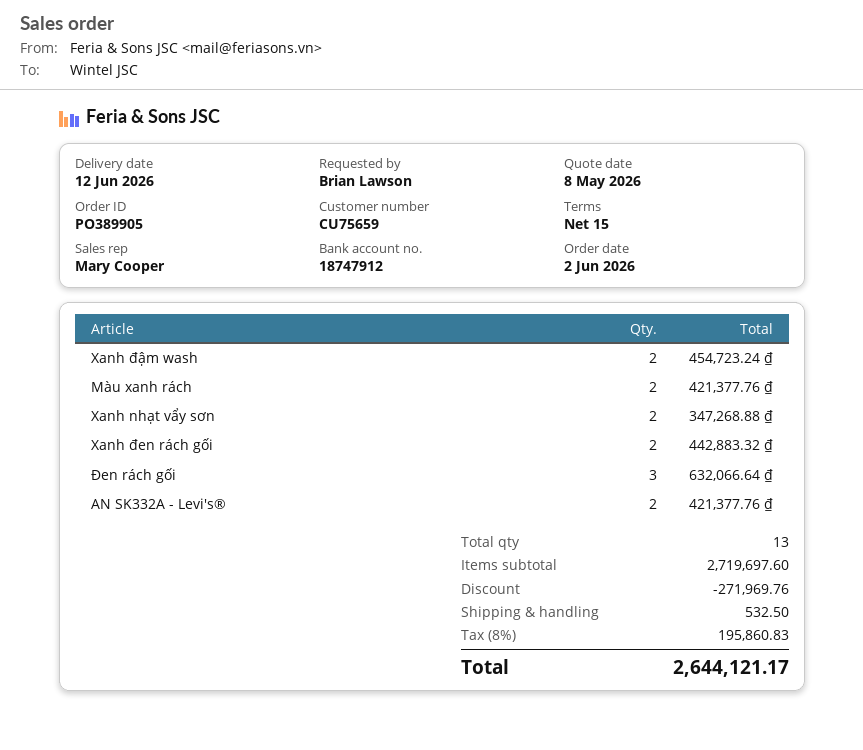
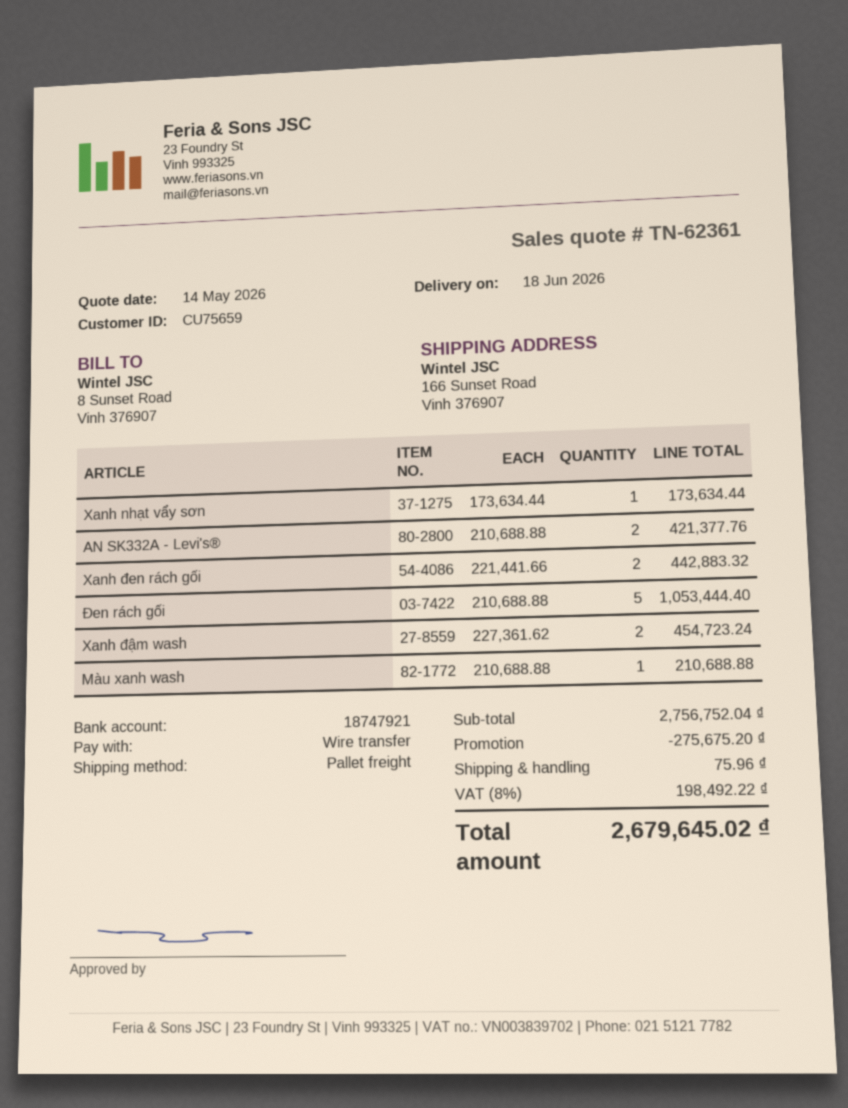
quote date: 2026-05-08 -> 2026-05-14
delivery date: 2026-06-12 -> 2026-06-18
bank account: 18747912 -> 18747921
Màu xanh rách: 2 for 421377.76 -> none
Xanh nhạt vẩy sơn: 2 for 347268.88 -> 1 for 173634.44
Đen rách gối: 3 for 632066.64 -> 5 for 1053444.40
Màu xanh wash: none -> 1 for 210688.88
subtotal: 2719697.60 -> 2756752.04
discount: 271969.76 -> 275675.20
shipping: 532.50 -> 75.96
tax: 8% = 195860.83 -> 8% = 198492.22
total: 2644121.17 -> 2679645.02

